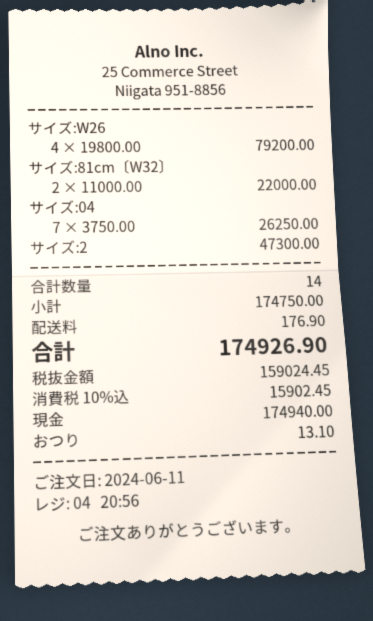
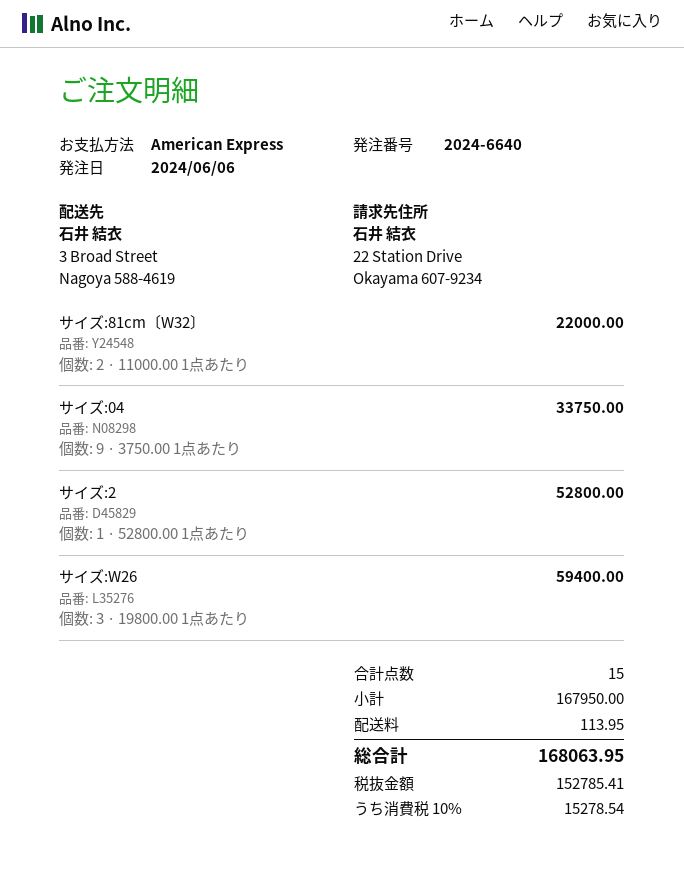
order date: 2024-06-11 -> 2024-06-06
payment method: cash -> American Express
サイズ:W26: 4 x 19800.00 = 79200.00 -> 3 x 19800.00 = 59400.00
サイズ:04: 7 x 3750.00 = 26250.00 -> 9 x 3750.00 = 33750.00
サイズ:2: 1 x 47300.00 = 47300.00 -> 1 x 52800.00 = 52800.00
total quantity: 14 -> 15
subtotal: 174750.00 -> 167950.00
shipping: 176.90 -> 113.95
net: 159024.45 -> 152785.41
tax: 10% = 15902.45 -> 10% = 15278.54
total: 174926.90 -> 168063.95

